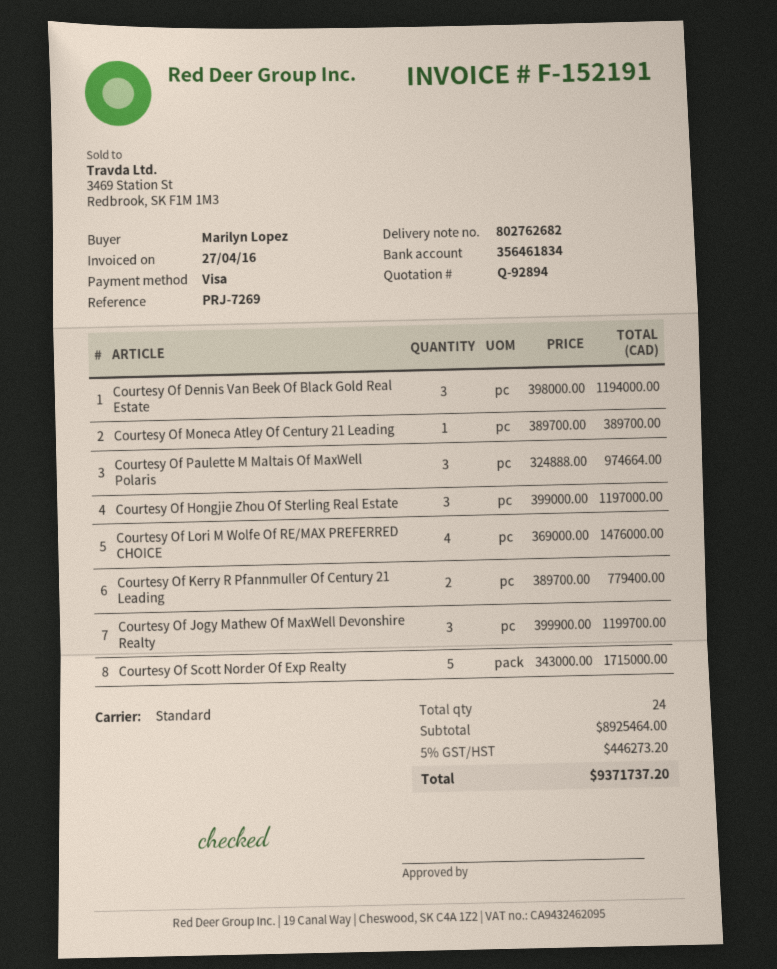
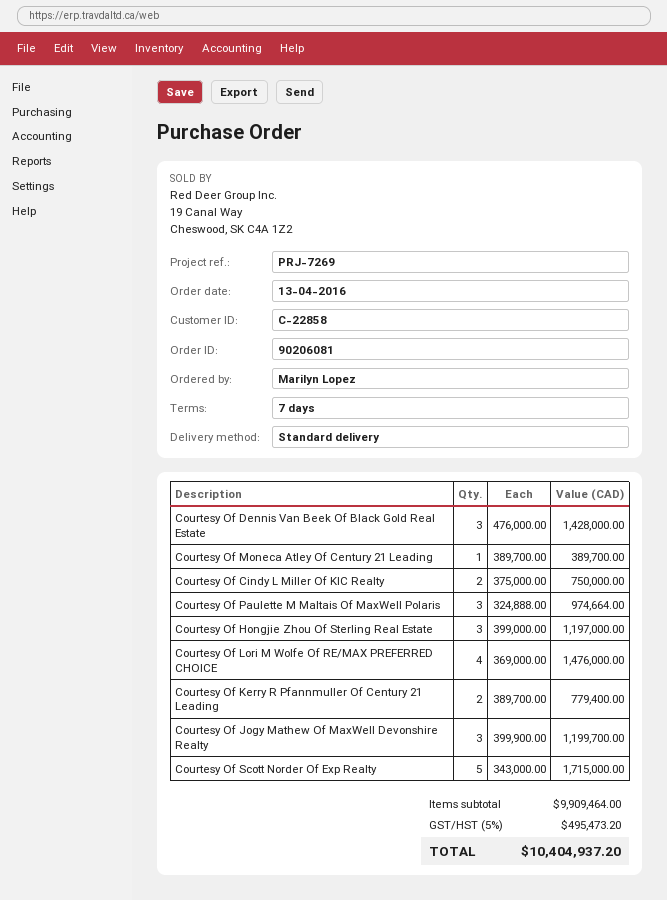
Courtesy Of Dennis Van Beek Of Black Gold Real Estate: 3 x 398000.00 = 1194000.00 -> 3 x 476000.00 = 1428000.00
Courtesy Of Cindy L Miller Of KIC Realty: none -> 2 x 375000.00 = 750000.00
subtotal: 8925464.00 -> 9909464.00
tax: 5% = 446273.20 -> 5% = 495473.20
total: 9371737.20 -> 10404937.20

